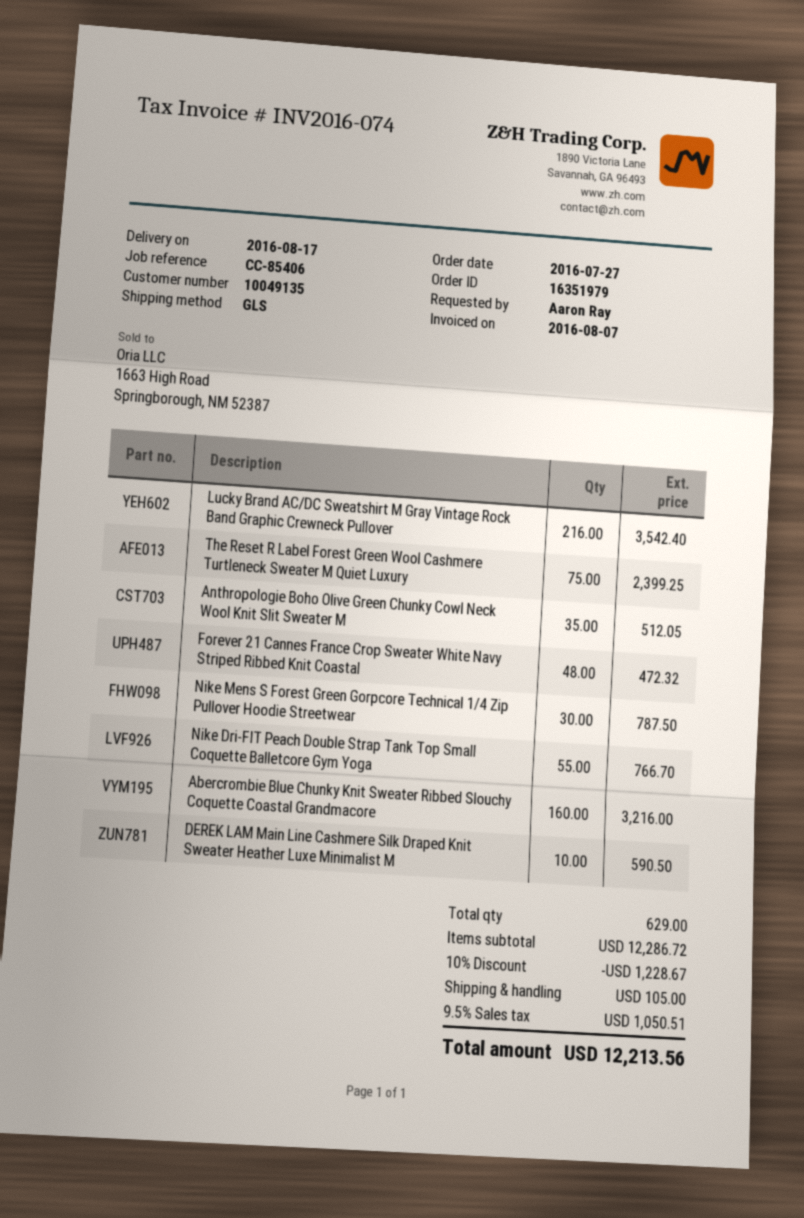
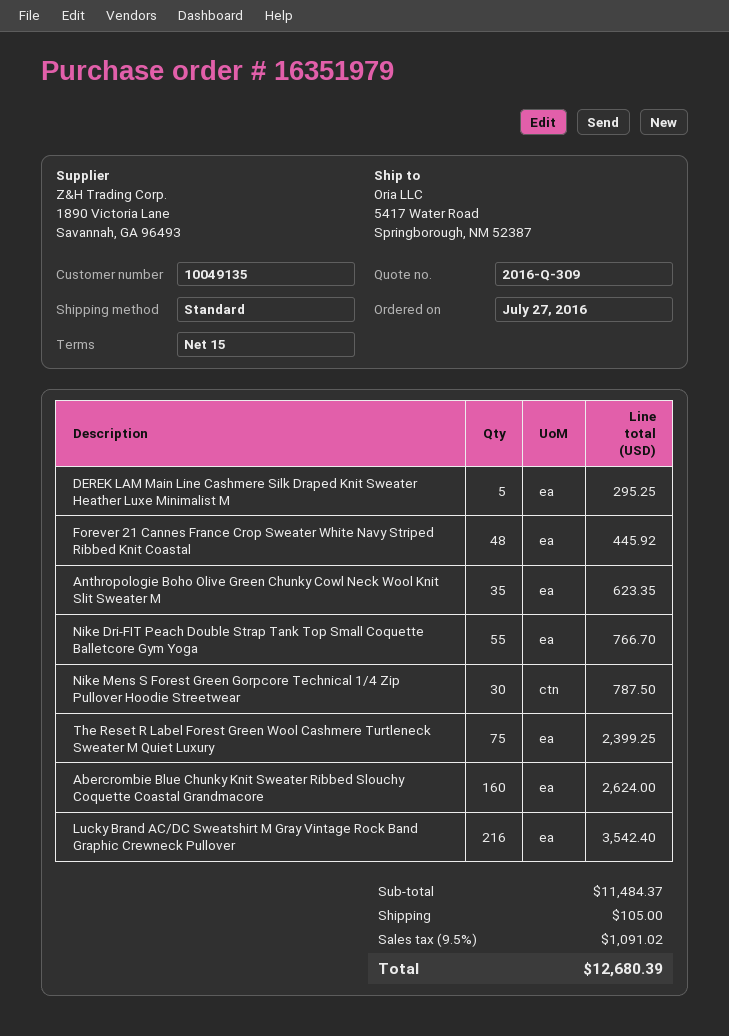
shipping method: GLS -> standard
Anthropologie Boho Olive Green Chunky Cowl Neck Wool Knit Slit Sweater M: 35 for 512.05 -> 35 for 623.35
Forever 21 Cannes France Crop Sweater White Navy Striped Ribbed Knit Coastal: 48 for 472.32 -> 48 for 445.92
Abercrombie Blue Chunky Knit Sweater Ribbed Slouchy Coquette Coastal Grandmacore: 160 for 3216.00 -> 160 for 2624.00
DEREK LAM Main Line Cashmere Silk Draped Knit Sweater Heather Luxe Minimalist M: 10 for 590.50 -> 5 for 295.25
subtotal: 12286.72 -> 11484.37
discount: 10% = 1228.67 -> none
tax: 9.5% = 1050.51 -> 9.5% = 1091.02
total: 12213.56 -> 12680.39

